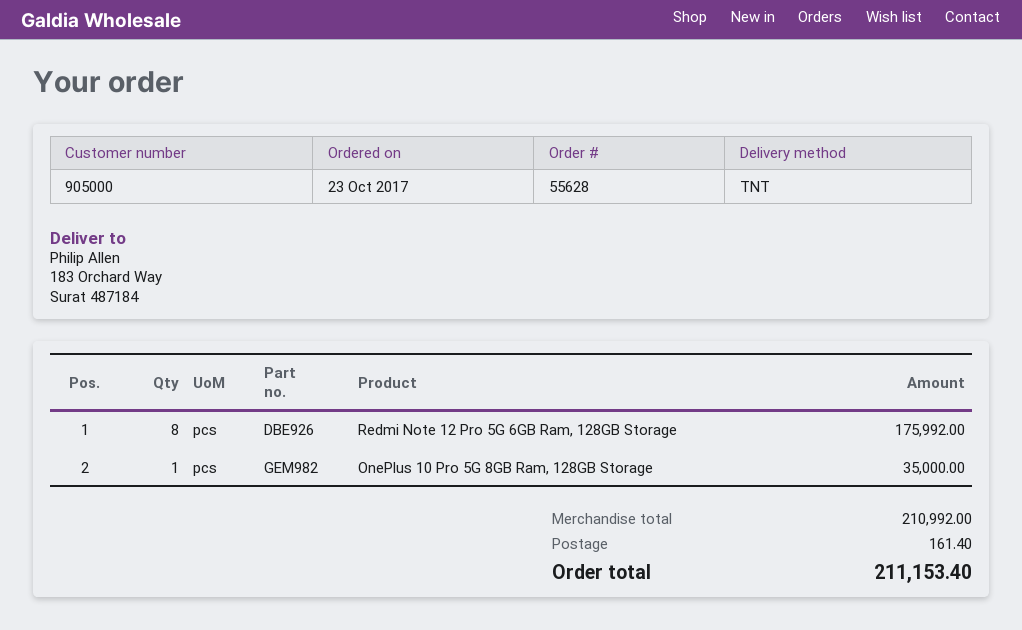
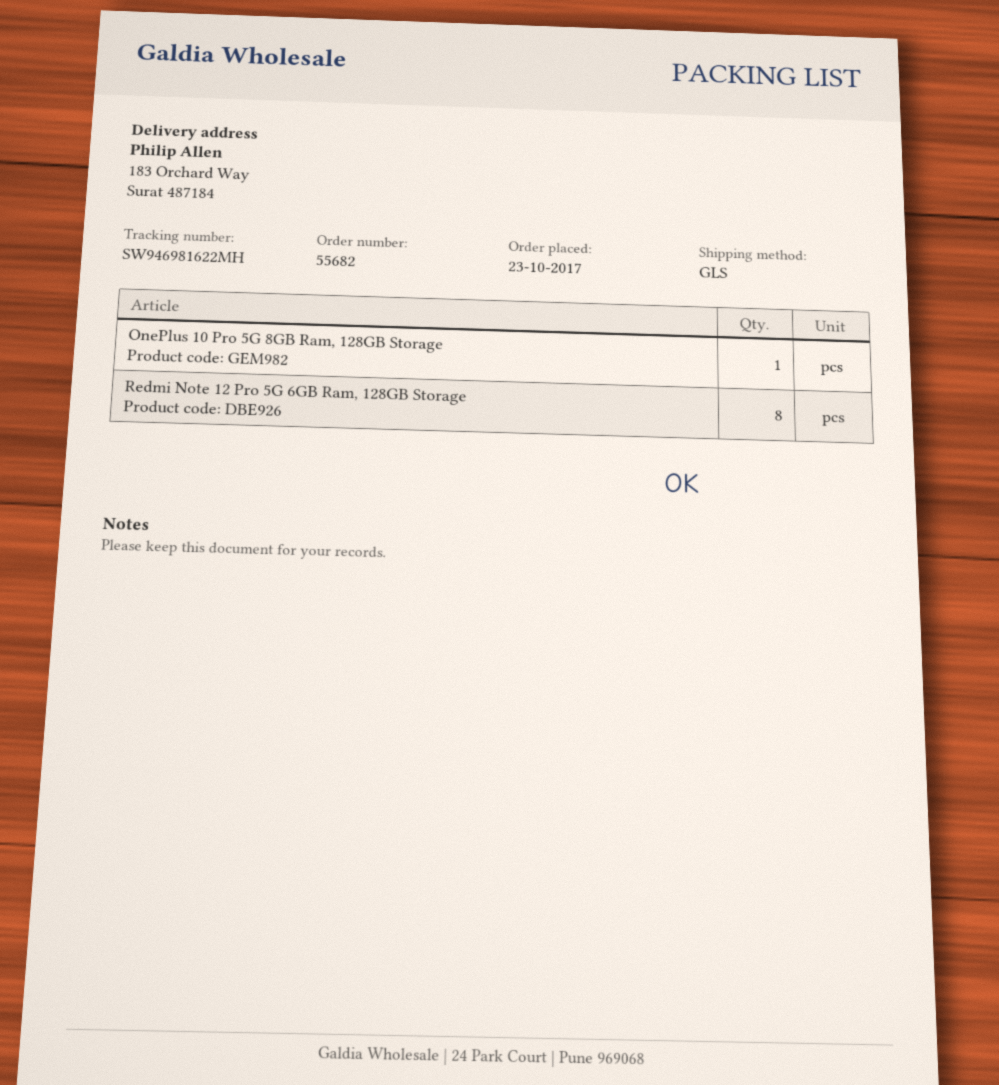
order number: 55628 -> 55682
shipping method: TNT -> GLS

